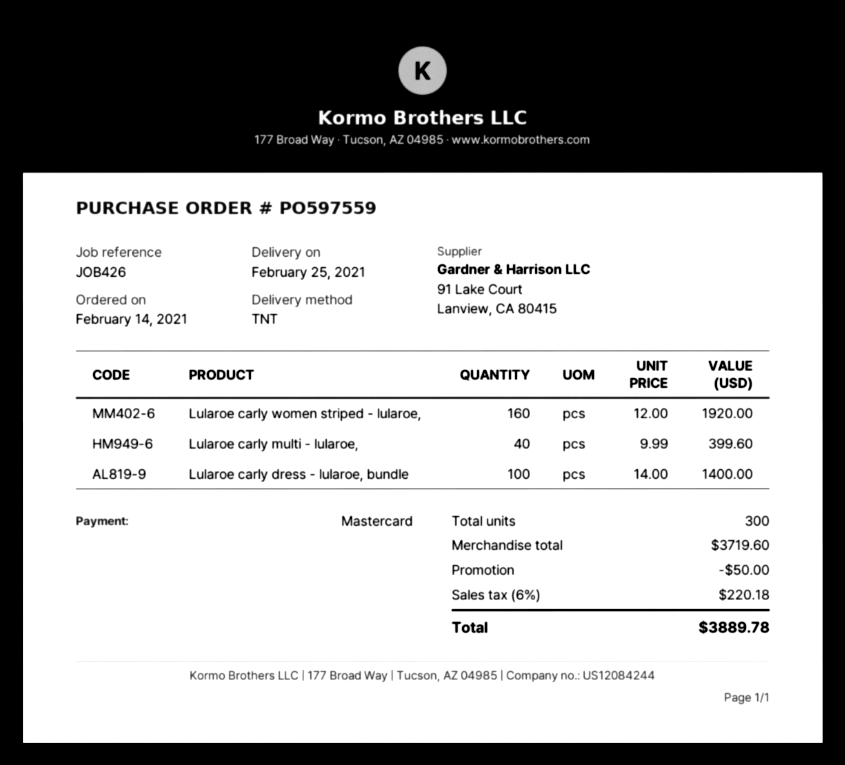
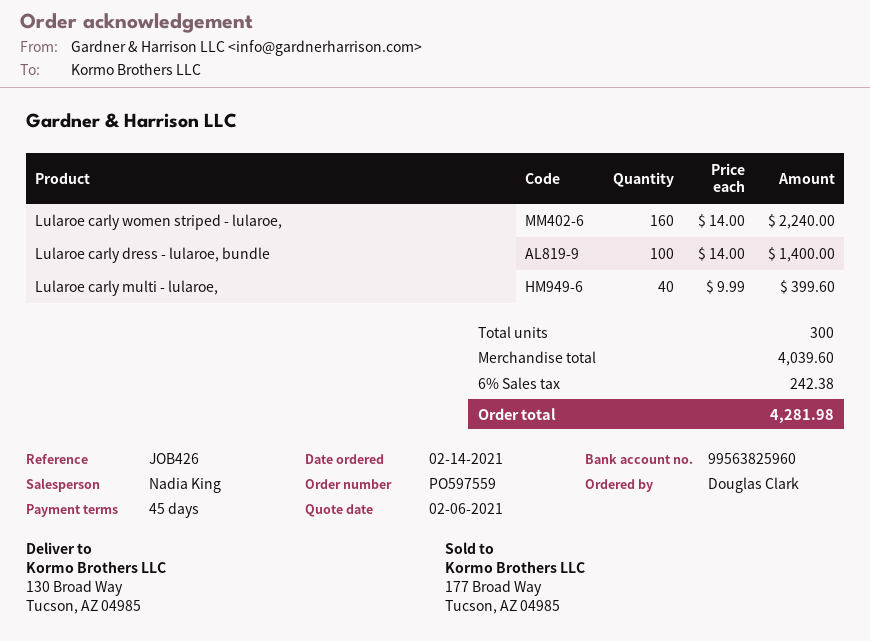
Lularoe carly women striped - lularoe,: 160 x 12.00 = 1920.00 -> 160 x 14.00 = 2240.00
subtotal: 3719.60 -> 4039.60
discount: 50.00 -> none
tax: 6% = 220.18 -> 6% = 242.38
total: 3889.78 -> 4281.98

